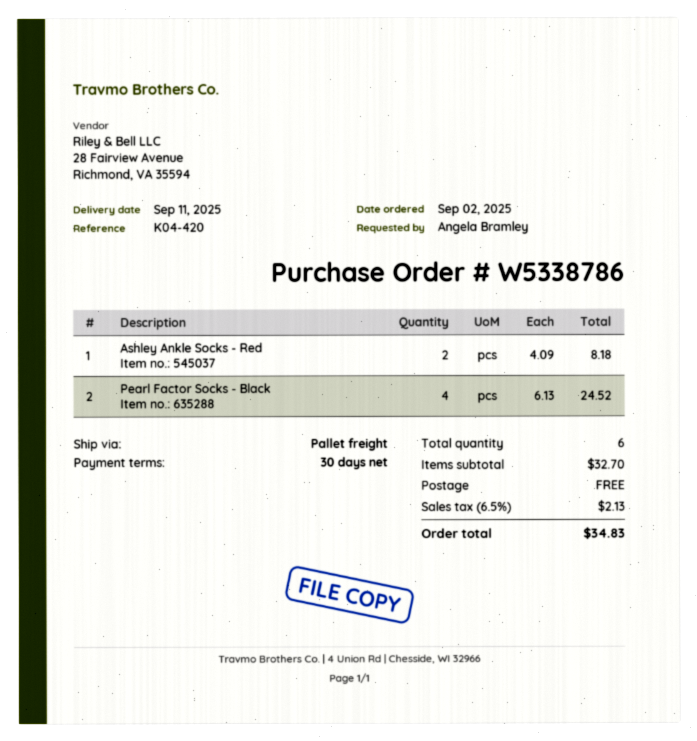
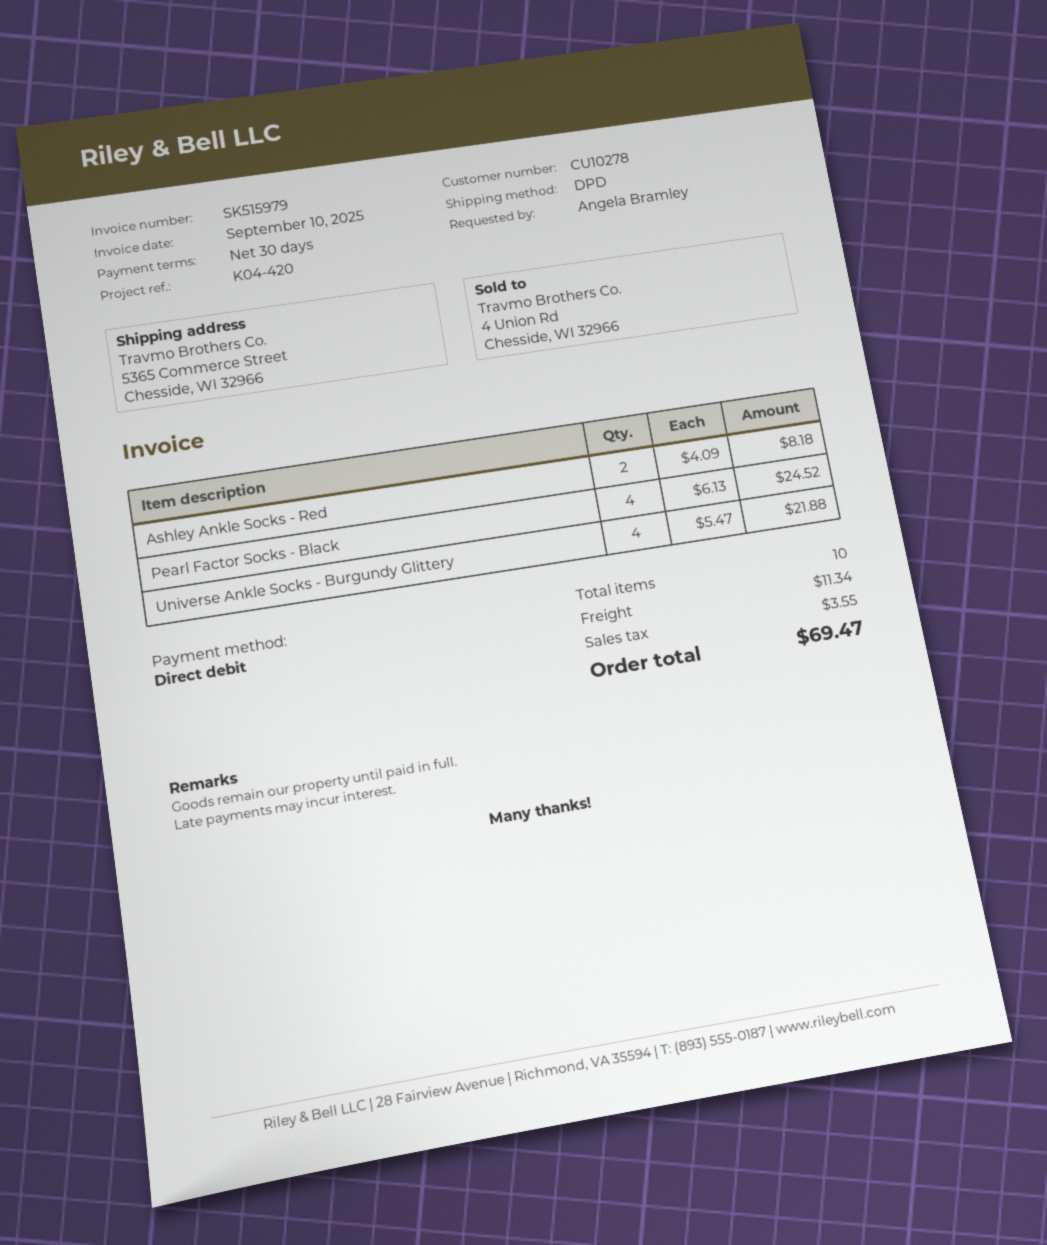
shipping method: pallet freight -> DPD
Universe Ankle Socks - Burgundy Glittery: none -> 4 x 5.47 = 21.88
total quantity: 6 -> 10
shipping: 0.00 -> 11.34
tax: 2.13 -> 3.55
total: 34.83 -> 69.47

